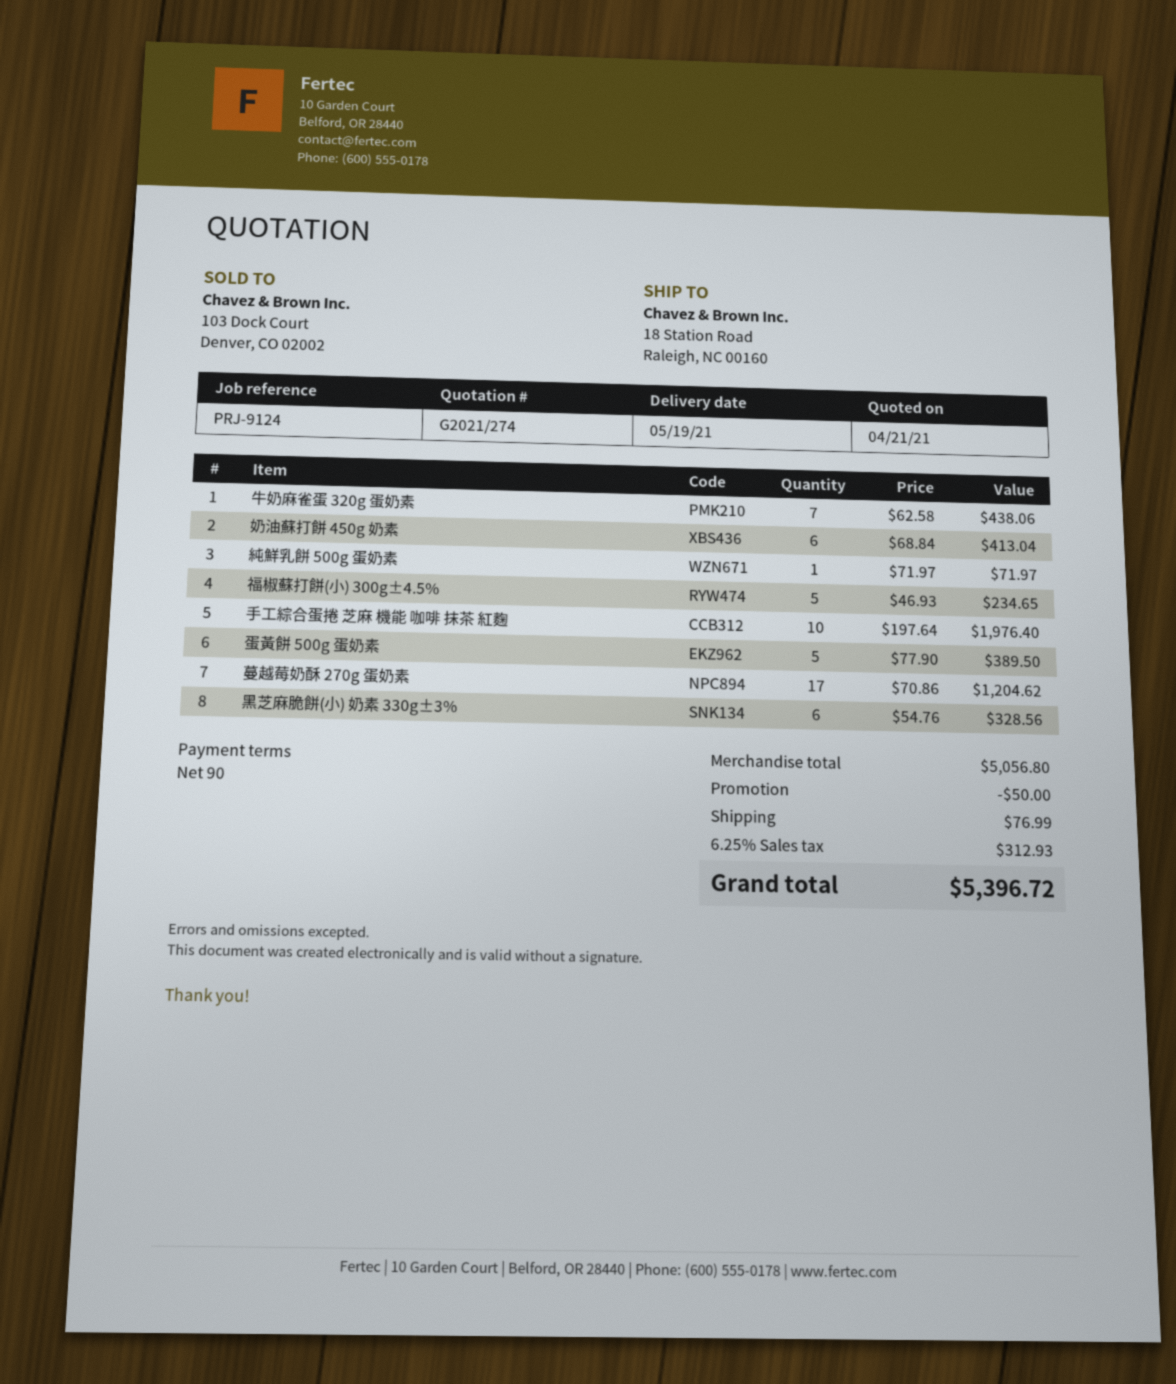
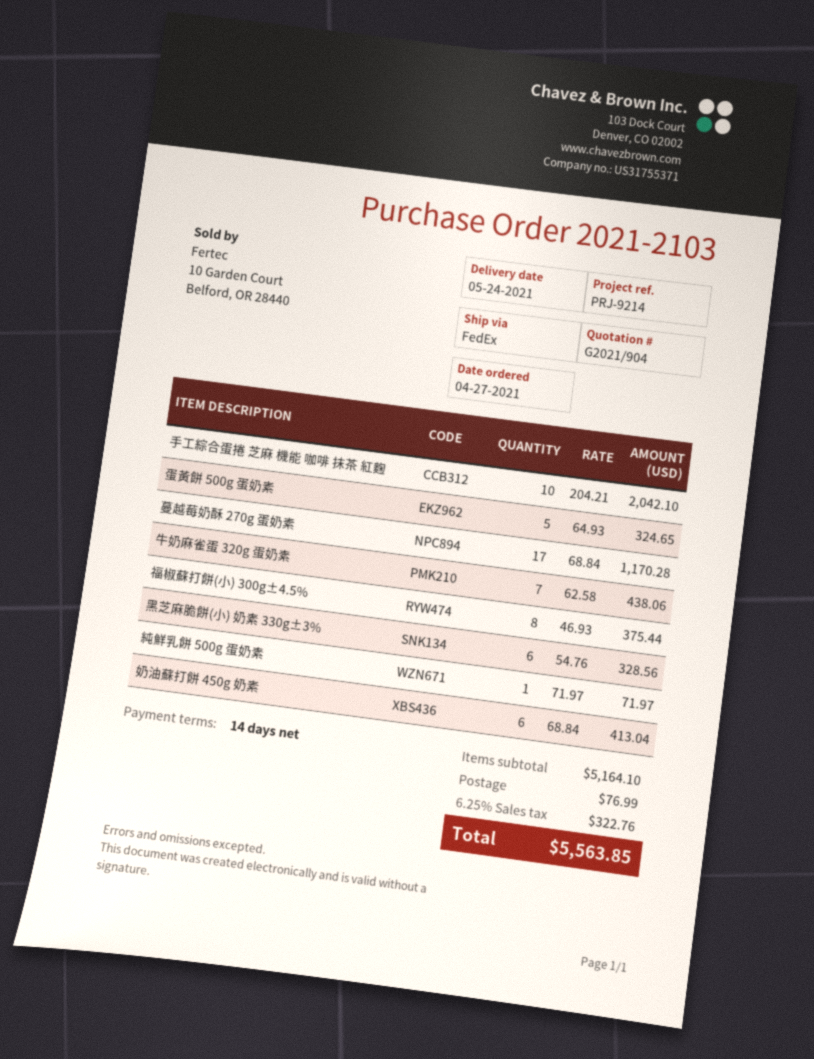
quote number: G2021/274 -> G2021/904
delivery date: 2021-05-19 -> 2021-05-24
payment terms: 90 days -> 14 days
reference: PRJ-9124 -> PRJ-9214
福椒蘇打餅(小) 300g±4.5%: 5 x 46.93 = 234.65 -> 8 x 46.93 = 375.44
手工綜合蛋捲 芝麻 機能 咖啡 抹茶 紅麴: 10 x 197.64 = 1976.40 -> 10 x 204.21 = 2042.10
蛋黃餅 500g 蛋奶素: 5 x 77.90 = 389.50 -> 5 x 64.93 = 324.65
蔓越莓奶酥 270g 蛋奶素: 17 x 70.86 = 1204.62 -> 17 x 68.84 = 1170.28
subtotal: 5056.80 -> 5164.10
discount: 50.00 -> none
tax: 6.25% = 312.93 -> 6.25% = 322.76
total: 5396.72 -> 5563.85

